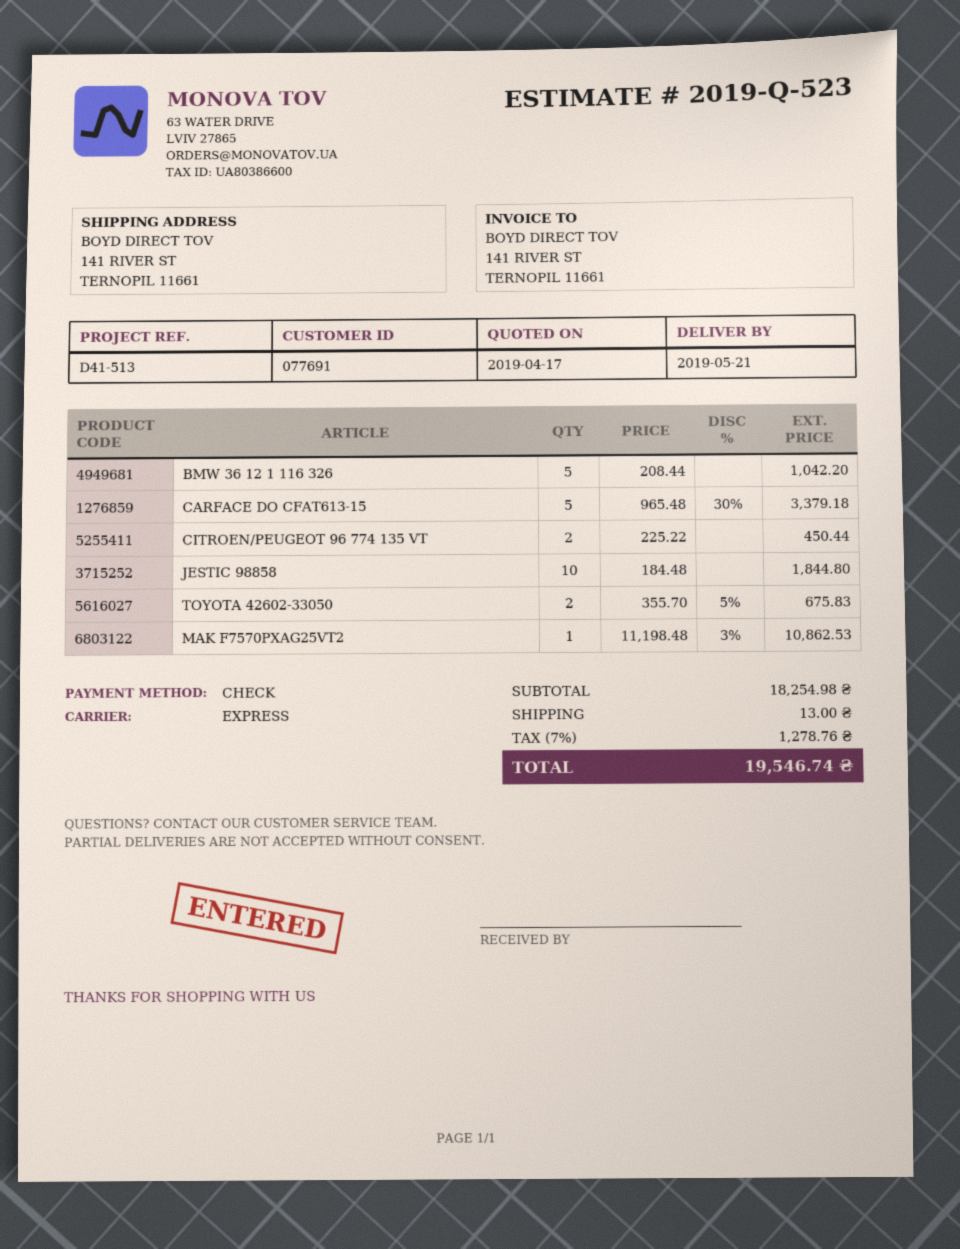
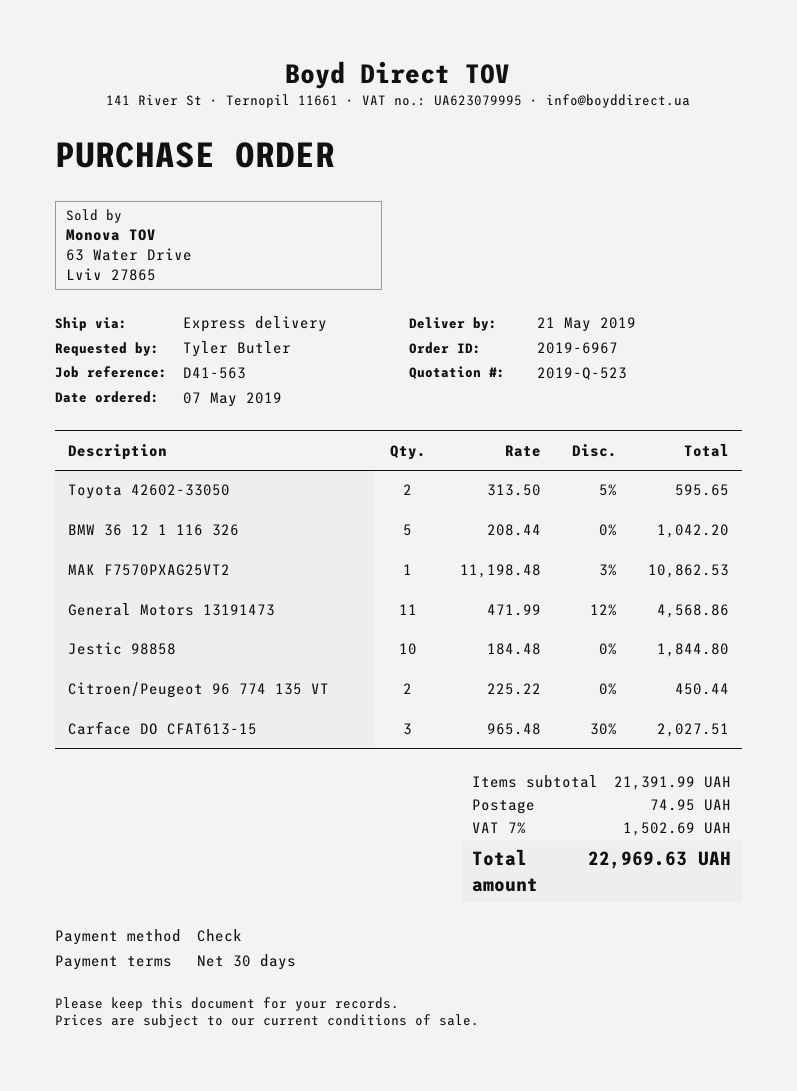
reference: D41-513 -> D41-563
CARFACE DO CFAT613-15: 5 x 965.48 - 30% = 3379.18 -> 3 x 965.48 - 30% = 2027.51
TOYOTA 42602-33050: 2 x 355.70 - 5% = 675.83 -> 2 x 313.50 - 5% = 595.65
General Motors 13191473: none -> 11 x 471.99 - 12% = 4568.86
subtotal: 18254.98 -> 21391.99
shipping: 13.00 -> 74.95
tax: 7% = 1278.76 -> 7% = 1502.69
total: 19546.74 -> 22969.63

